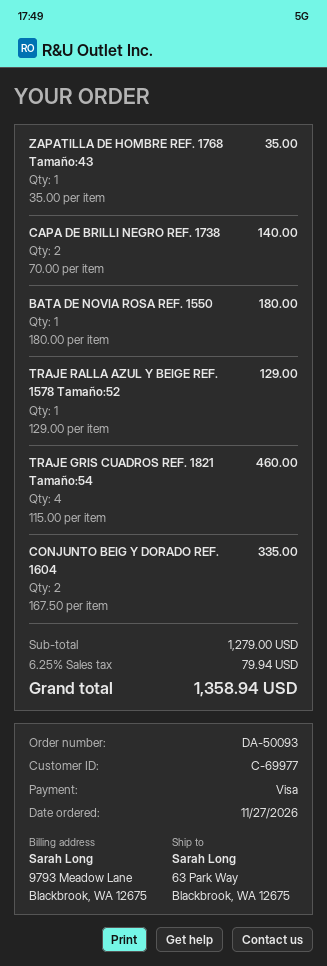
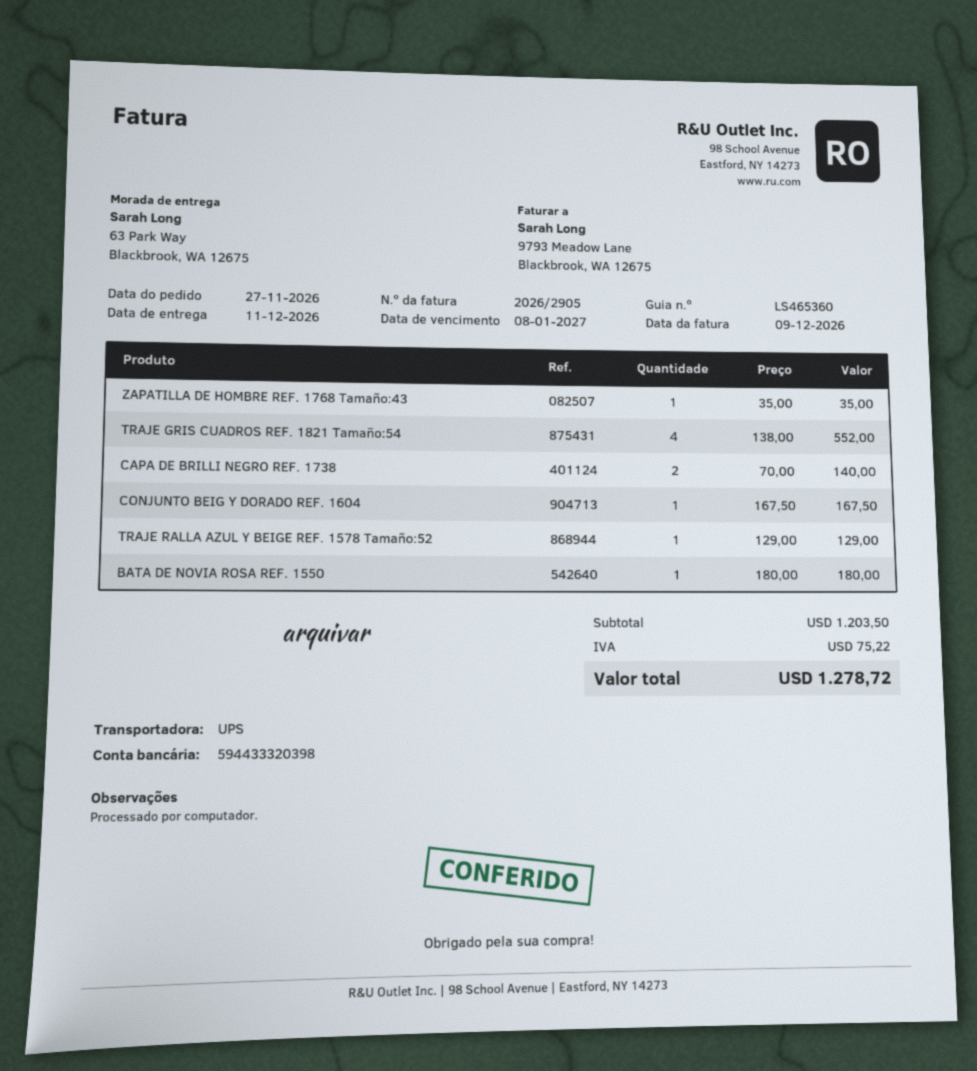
TRAJE GRIS CUADROS REF. 1821 Tamaño:54: 4 x 115.00 = 460.00 -> 4 x 138.00 = 552.00
CONJUNTO BEIG Y DORADO REF. 1604: 2 x 167.50 = 335.00 -> 1 x 167.50 = 167.50
subtotal: 1279.00 -> 1203.50
tax: 79.94 -> 75.22
total: 1358.94 -> 1278.72

